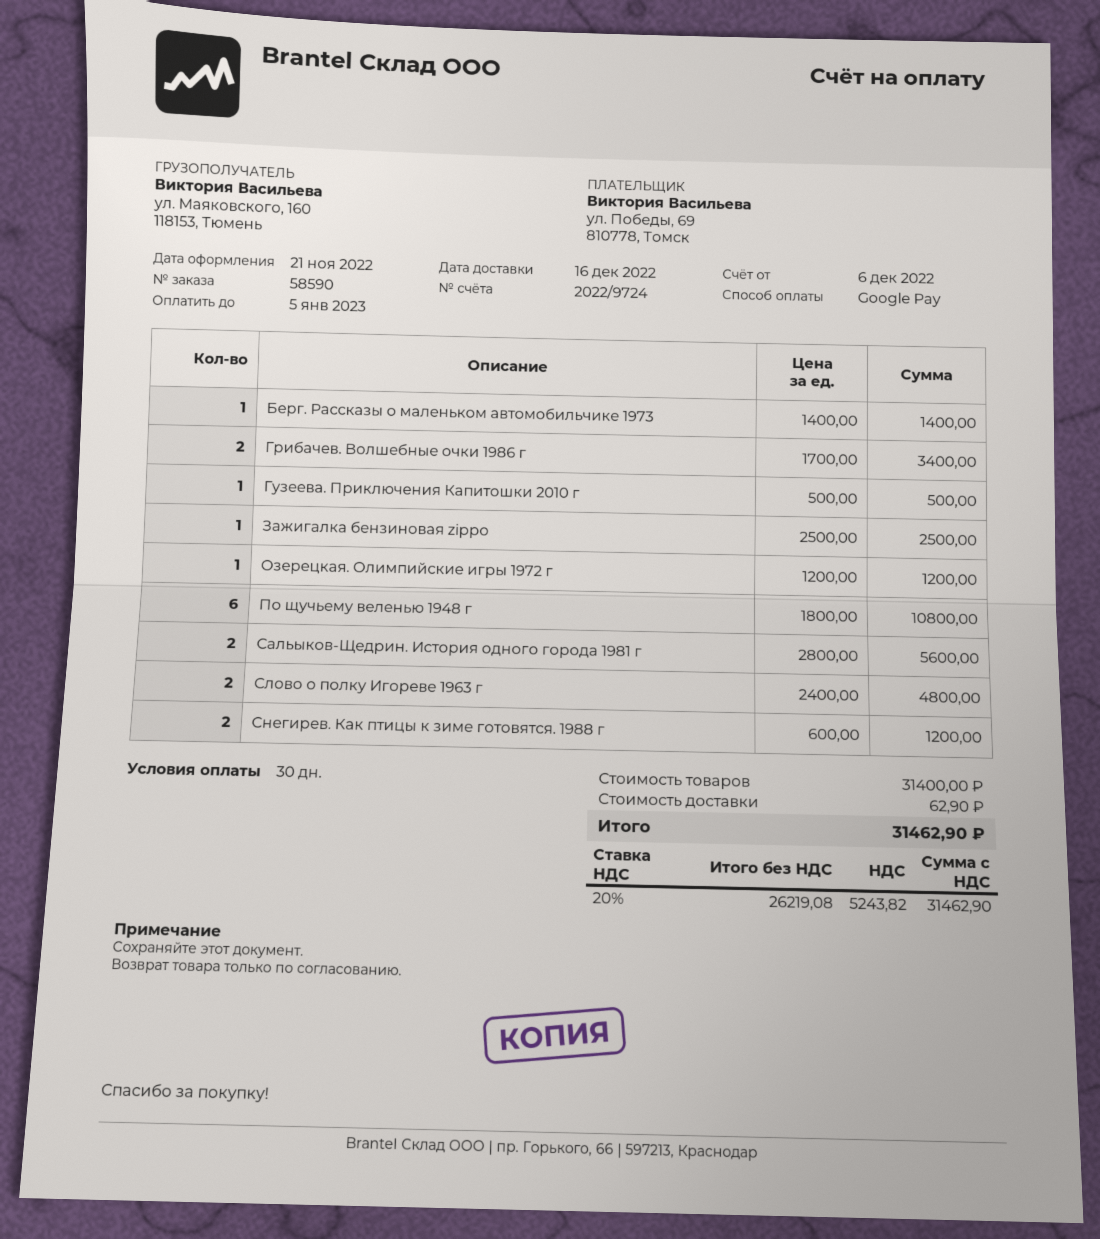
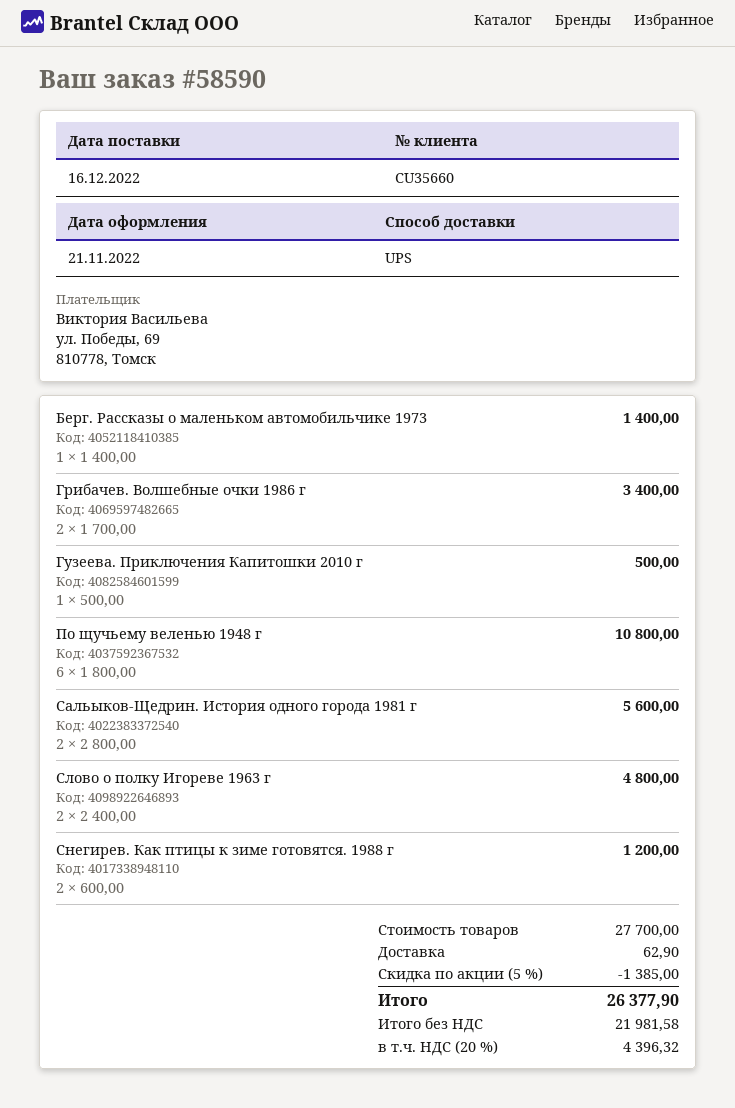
Зажигалка бензиновая zippo: 1 x 2500.00 = 2500.00 -> none
Озерецкая. Олимпийские игры 1972 г: 1 x 1200.00 = 1200.00 -> none
subtotal: 31400.00 -> 27700.00
discount: none -> 5% = 1385.00
net: 26219.08 -> 21981.58
tax: 20% = 5243.82 -> 20% = 4396.32
total: 31462.90 -> 26377.90

